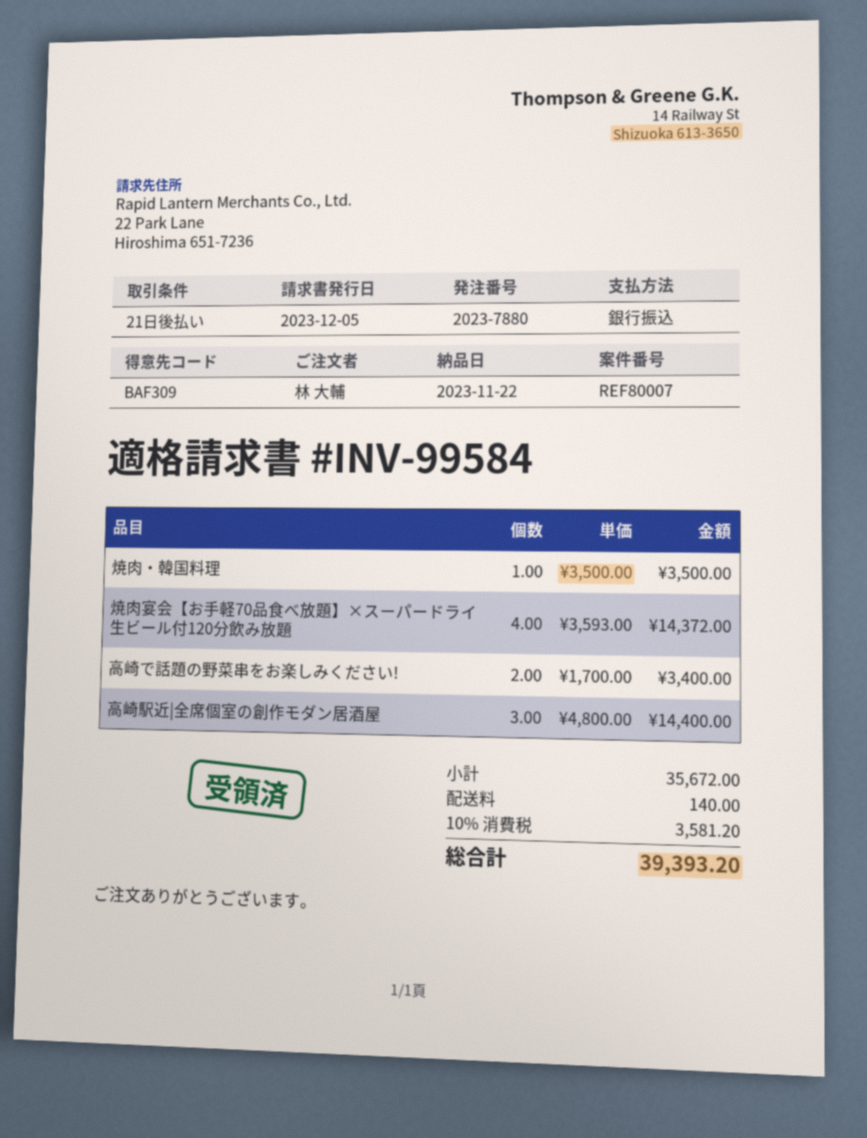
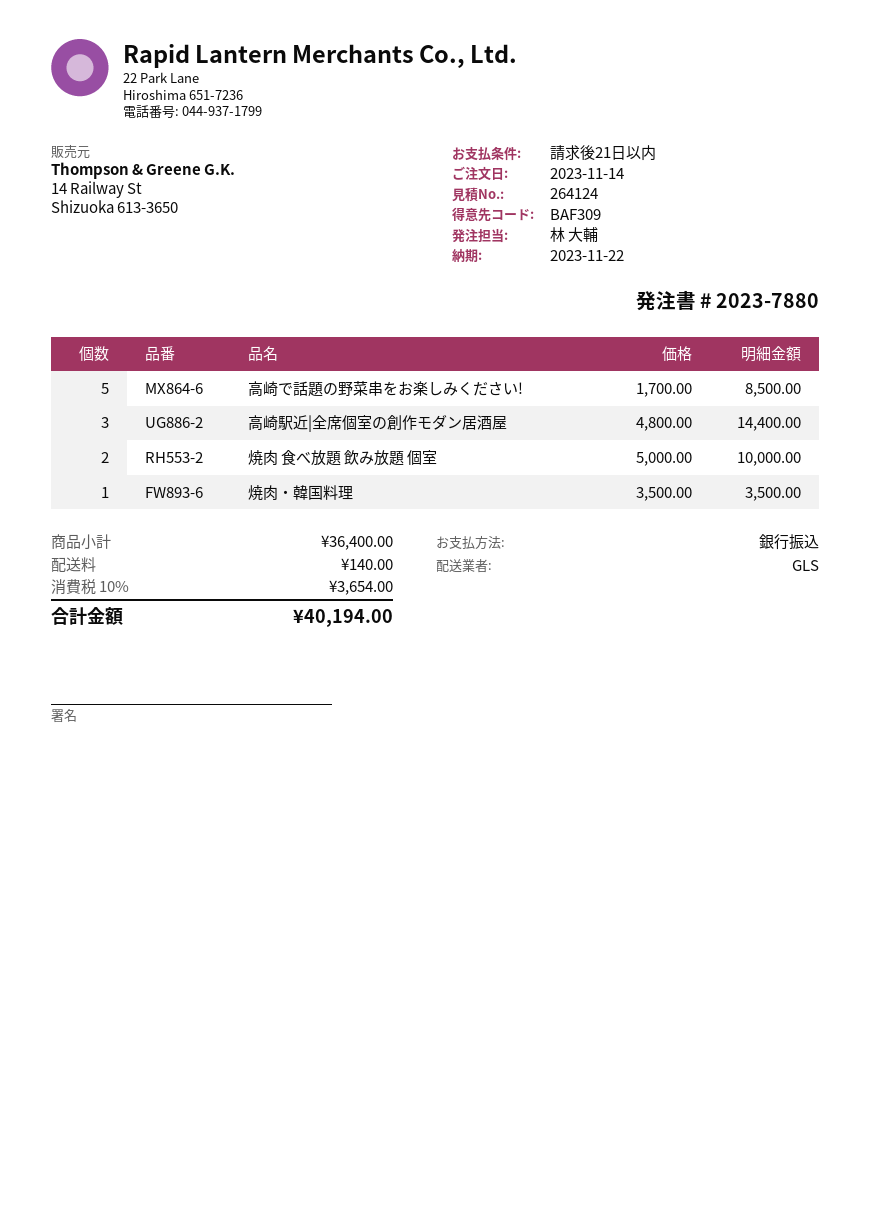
焼肉宴会【お手軽70品食べ放題】×スーパードライ生ビール付120分飲み放題: 4 x 3593.00 = 14372.00 -> none
高崎で話題の野菜串をお楽しみください!: 2 x 1700.00 = 3400.00 -> 5 x 1700.00 = 8500.00
焼肉 食べ放題 飲み放題 個室: none -> 2 x 5000.00 = 10000.00
subtotal: 35672.00 -> 36400.00
tax: 10% = 3581.20 -> 10% = 3654.00
total: 39393.20 -> 40194.00

